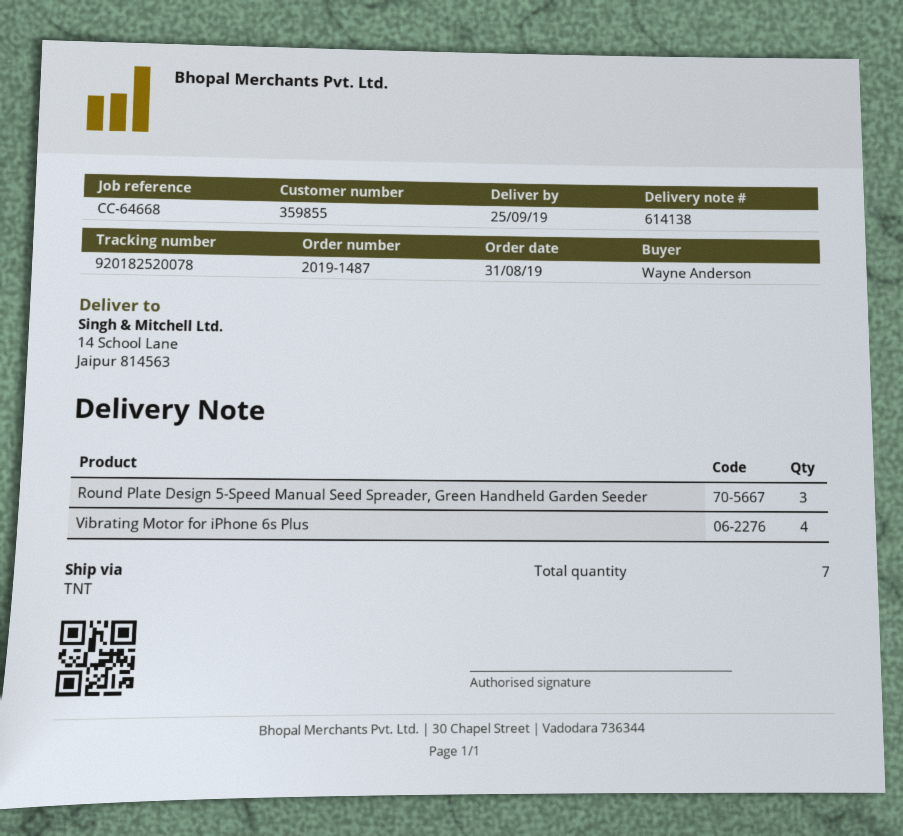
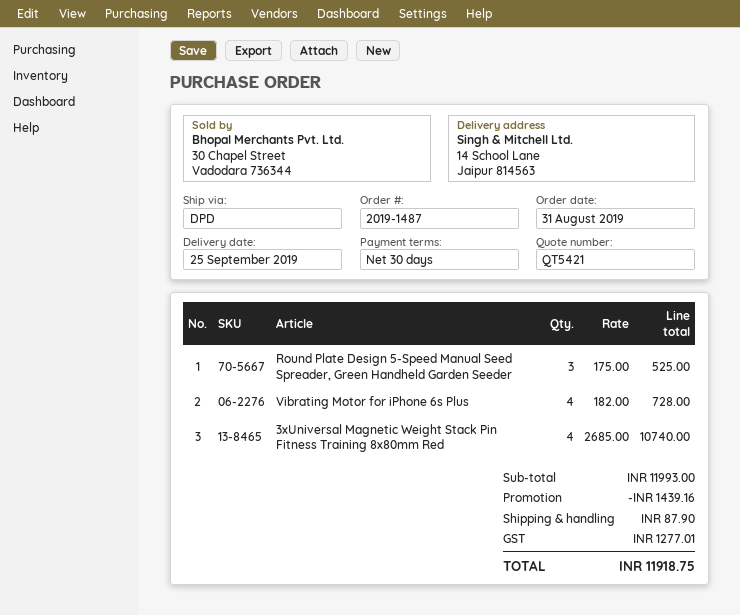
shipping method: TNT -> DPD
3xUniversal Magnetic Weight Stack Pin Fitness Training 8x80mm Red: none -> 4

